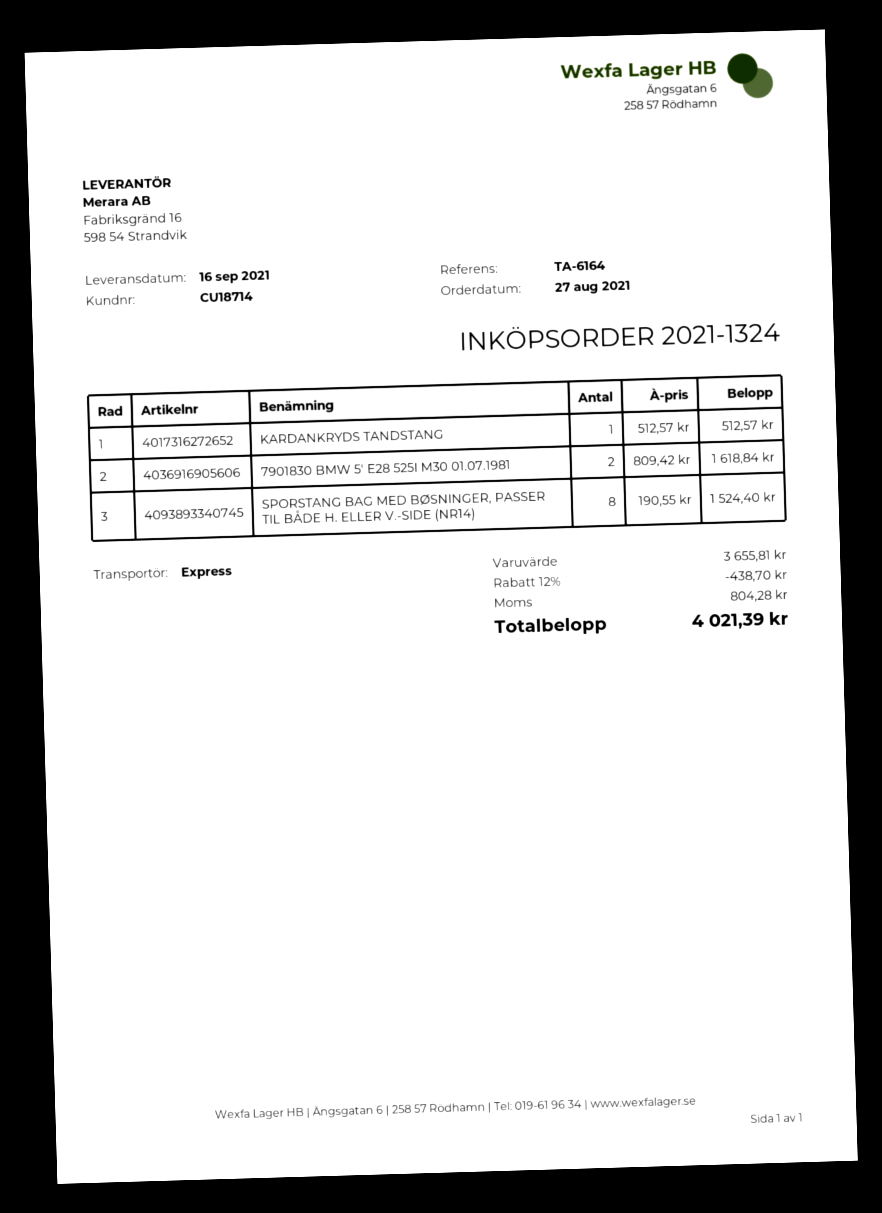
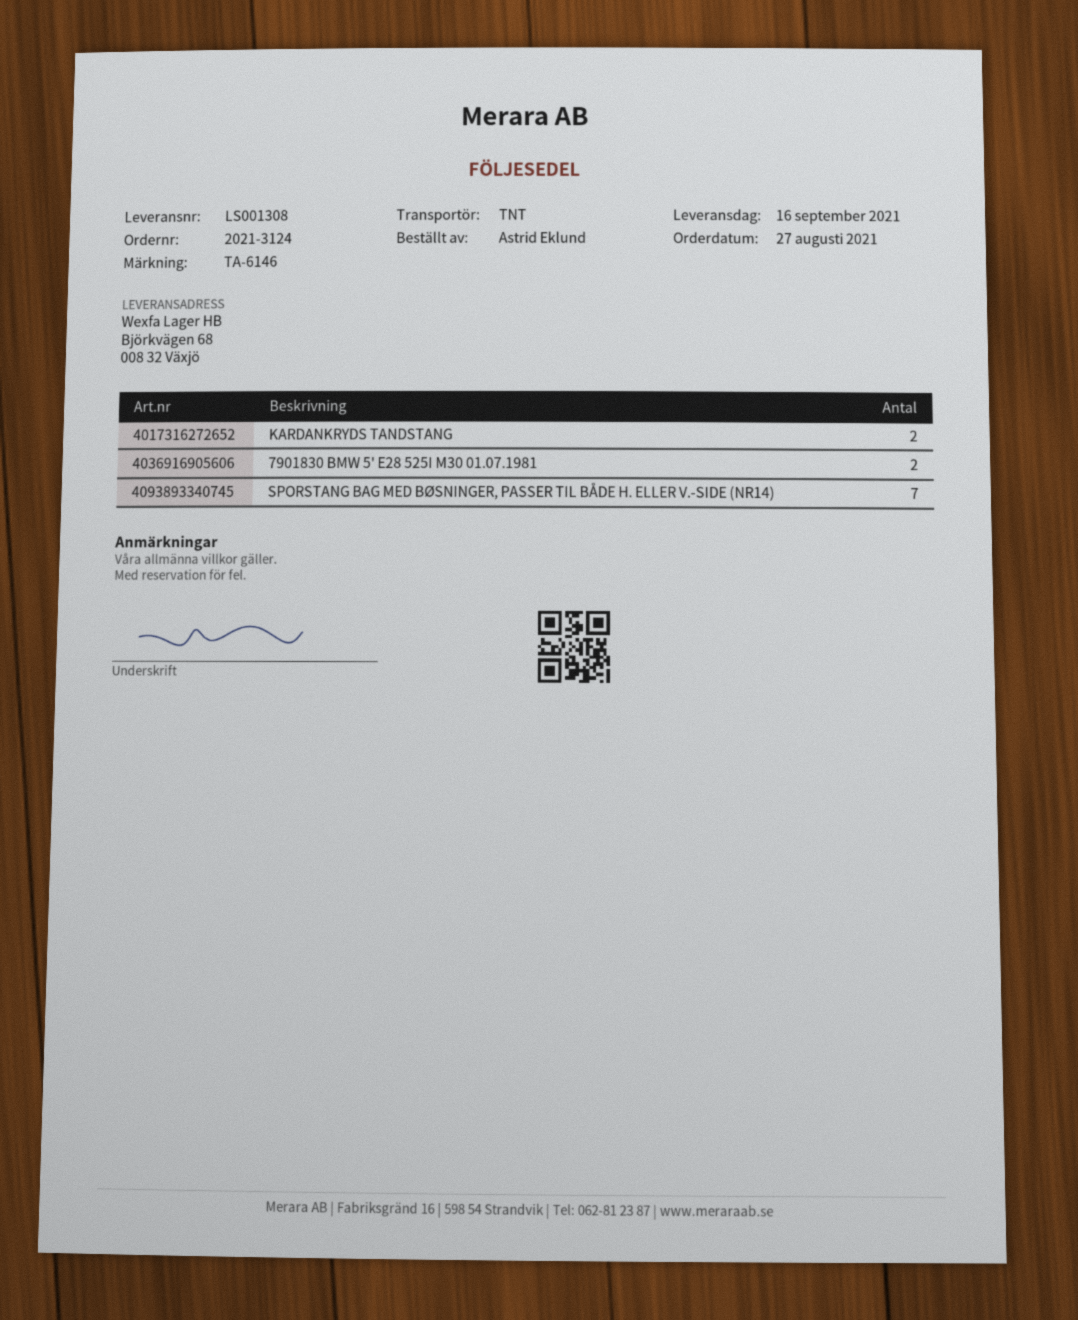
order number: 2021-1324 -> 2021-3124
reference: TA-6164 -> TA-6146
shipping method: express -> TNT
KARDANKRYDS TANDSTANG: 1 -> 2
SPORSTANG BAG MED BØSNINGER, PASSER TIL BÅDE H. ELLER V.-SIDE (NR14): 8 -> 7

